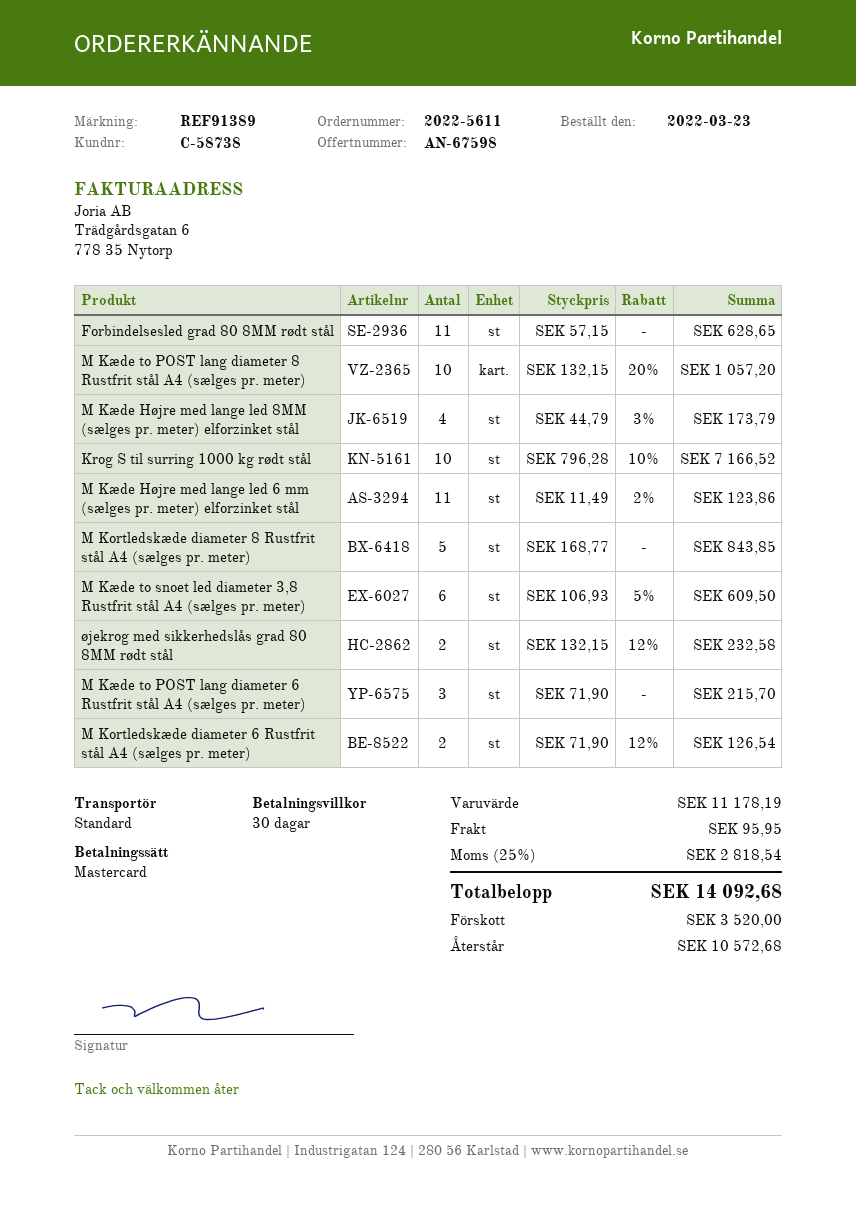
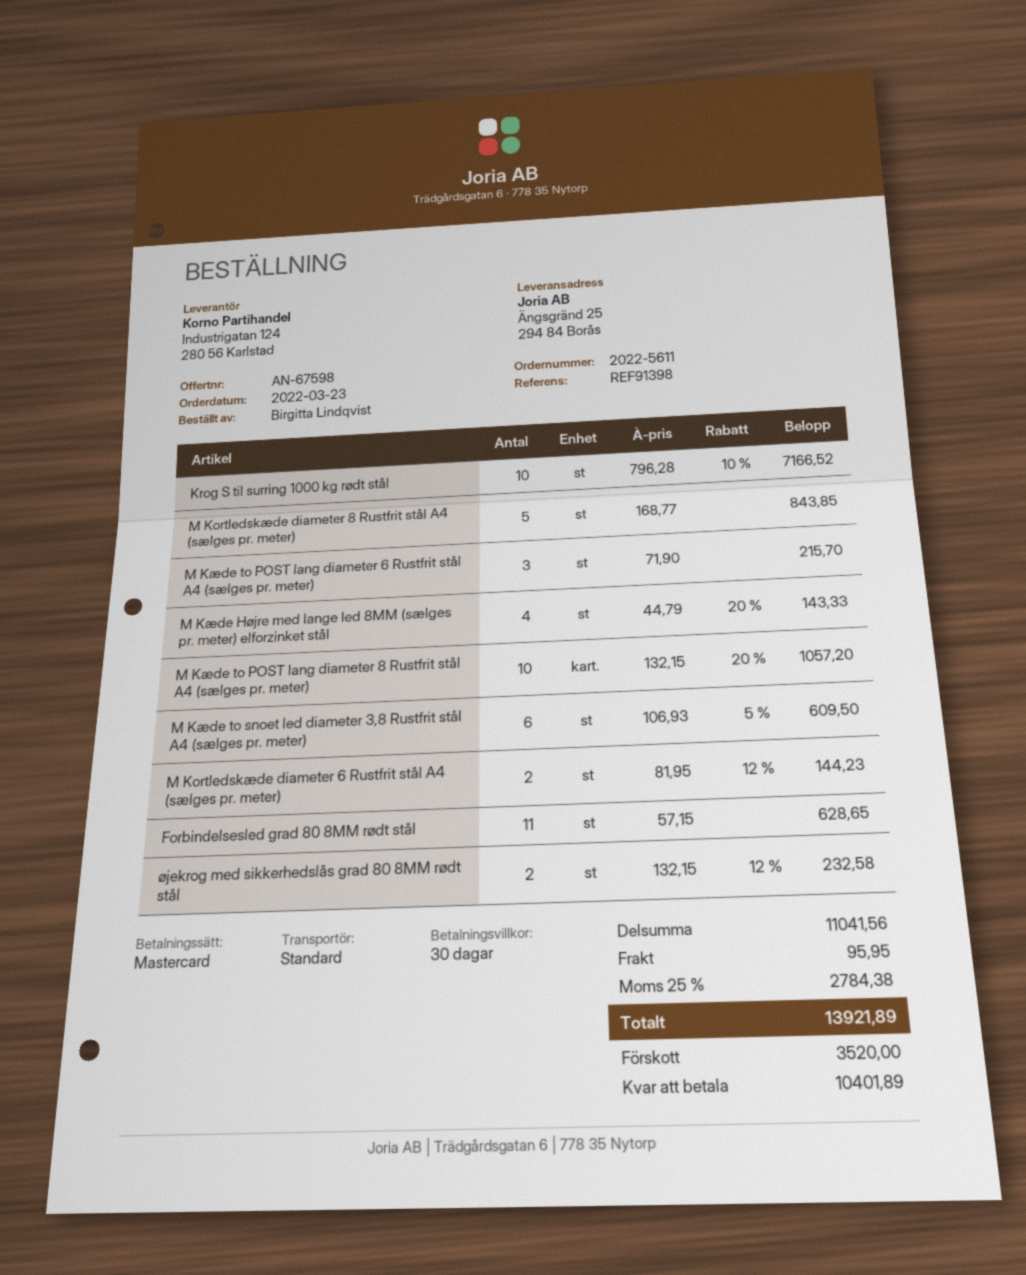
reference: REF91389 -> REF91398
M Kæde Højre med lange led 8MM (sælges pr. meter) elforzinket stål: 4 x 44.79 - 3% = 173.79 -> 4 x 44.79 - 20% = 143.33
M Kæde Højre med lange led 6 mm (sælges pr. meter) elforzinket stål: 11 x 11.49 - 2% = 123.86 -> none
M Kortledskæde diameter 6 Rustfrit stål A4 (sælges pr. meter): 2 x 71.90 - 12% = 126.54 -> 2 x 81.95 - 12% = 144.23
subtotal: 11178.19 -> 11041.56
tax: 25% = 2818.54 -> 25% = 2784.38
total: 14092.68 -> 13921.89
balance: 10572.68 -> 10401.89

